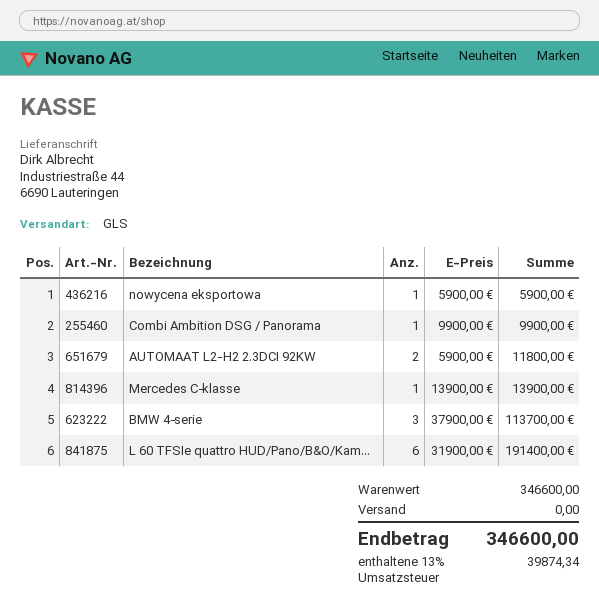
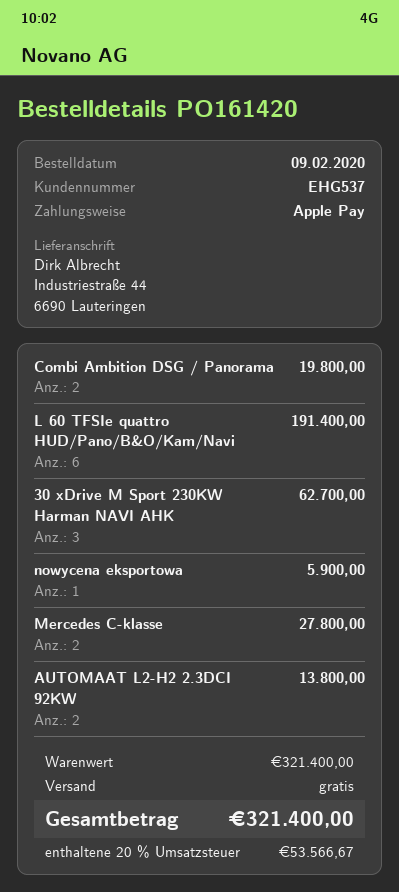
Combi Ambition DSG / Panorama: 1 for 9900.00 -> 2 for 19800.00
AUTOMAAT L2-H2 2.3DCI 92KW: 2 for 11800.00 -> 2 for 13800.00
Mercedes C‑klasse: 1 for 13900.00 -> 2 for 27800.00
BMW 4‑serie: 3 for 113700.00 -> none
30 xDrive M Sport 230KW Harman NAVI AHK: none -> 3 for 62700.00
subtotal: 346600.00 -> 321400.00
tax: 13% = 39874.34 -> 20% = 53566.67
total: 346600.00 -> 321400.00

